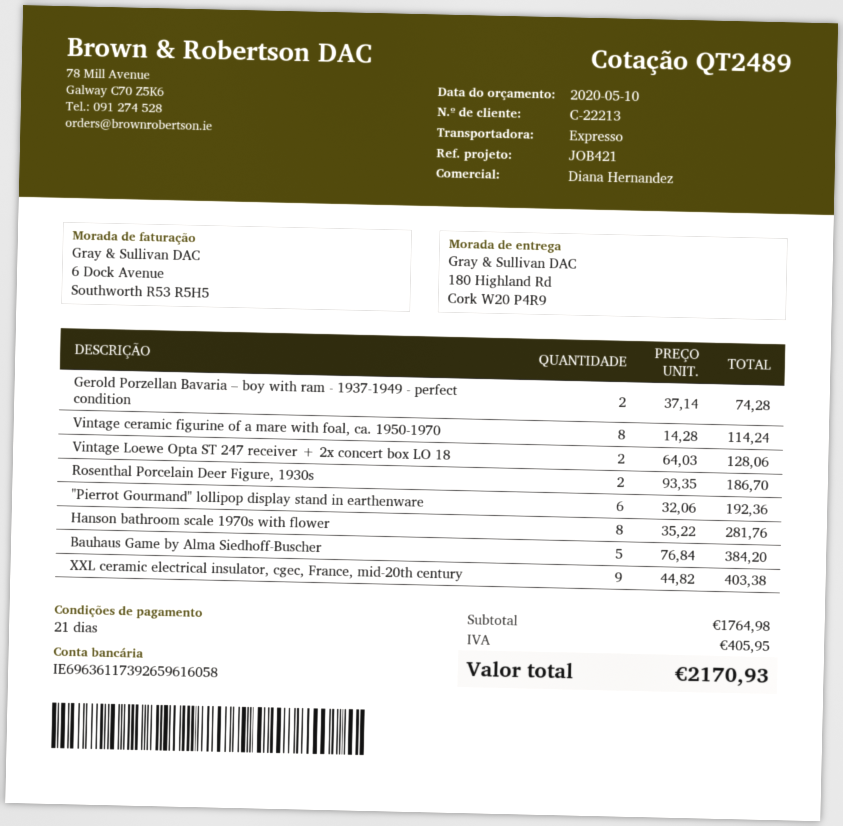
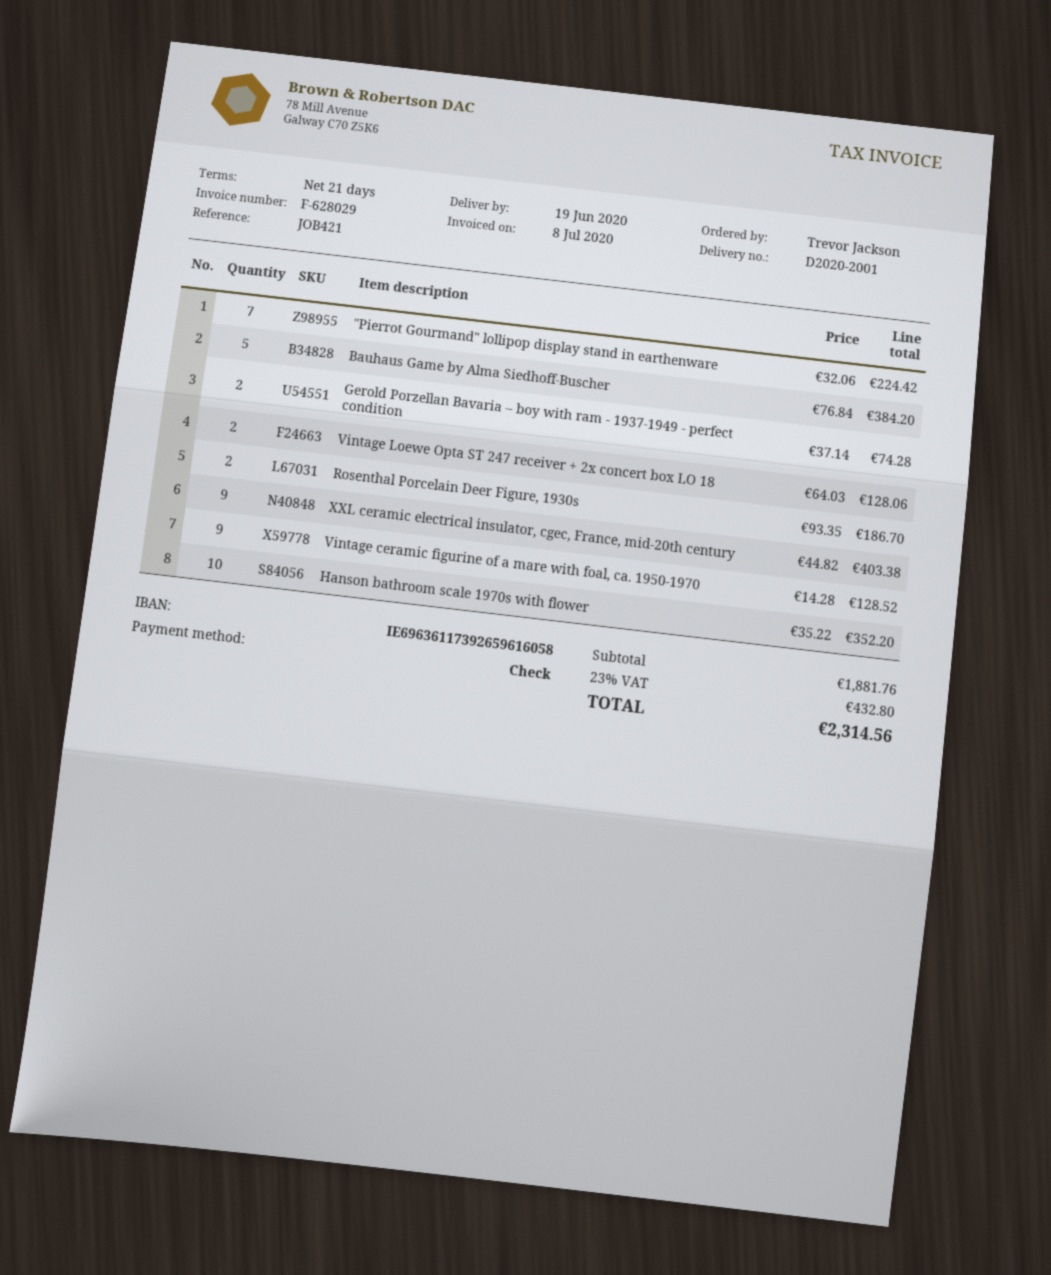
Vintage ceramic figurine of a mare with foal, ca. 1950-1970: 8 x 14.28 = 114.24 -> 9 x 14.28 = 128.52
"Pierrot Gourmand" lollipop display stand in earthenware: 6 x 32.06 = 192.36 -> 7 x 32.06 = 224.42
Hanson bathroom scale 1970s with flower: 8 x 35.22 = 281.76 -> 10 x 35.22 = 352.20
subtotal: 1764.98 -> 1881.76
tax: 405.95 -> 432.80
total: 2170.93 -> 2314.56

